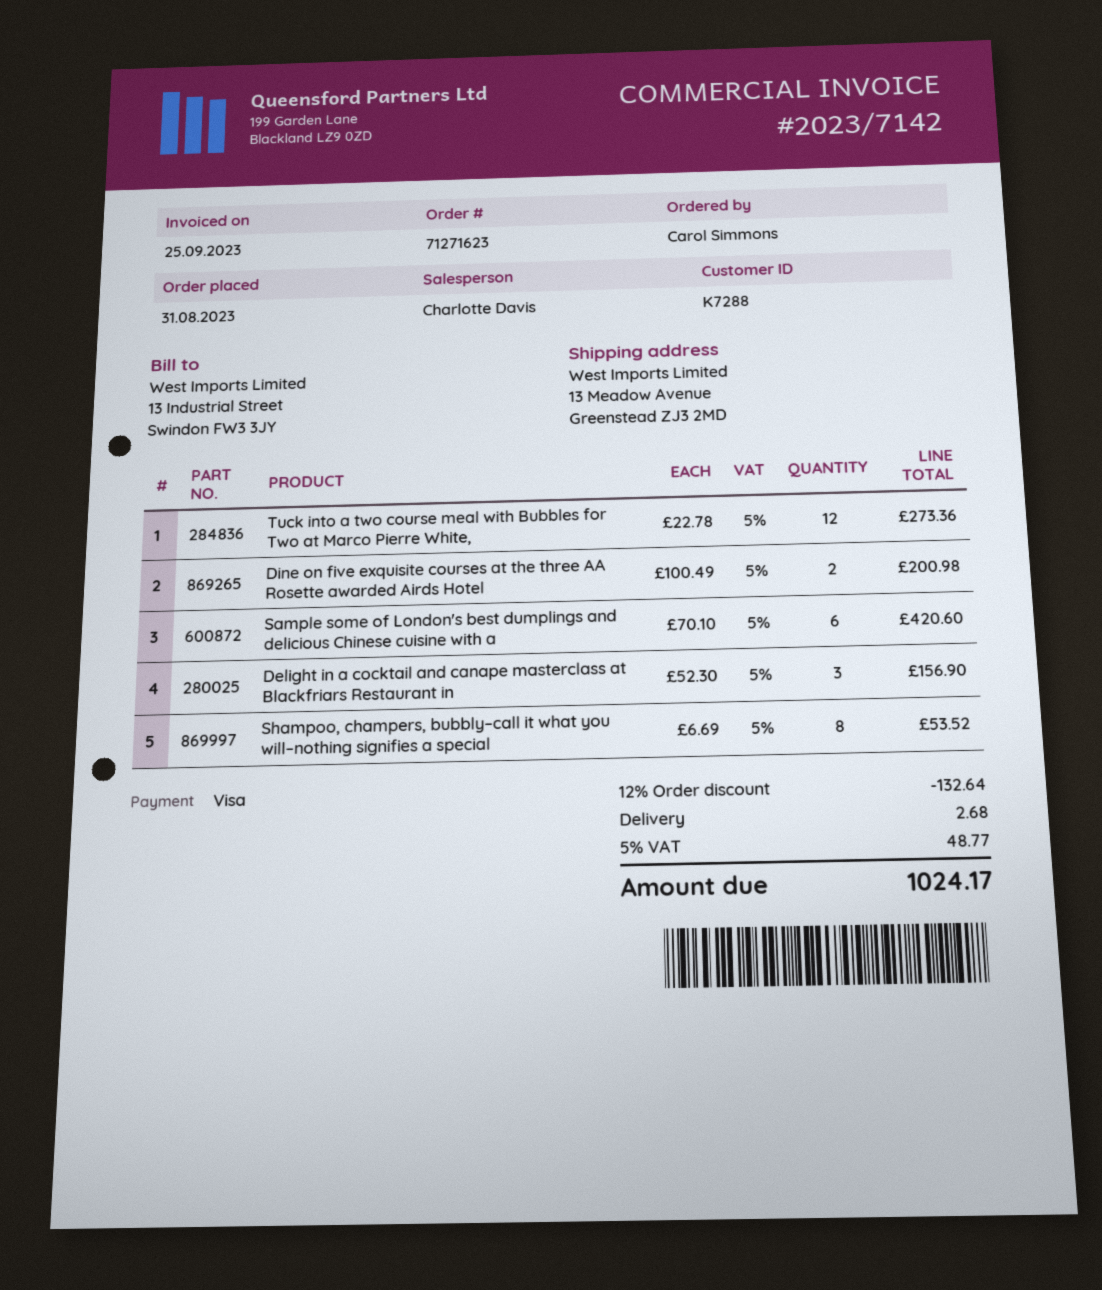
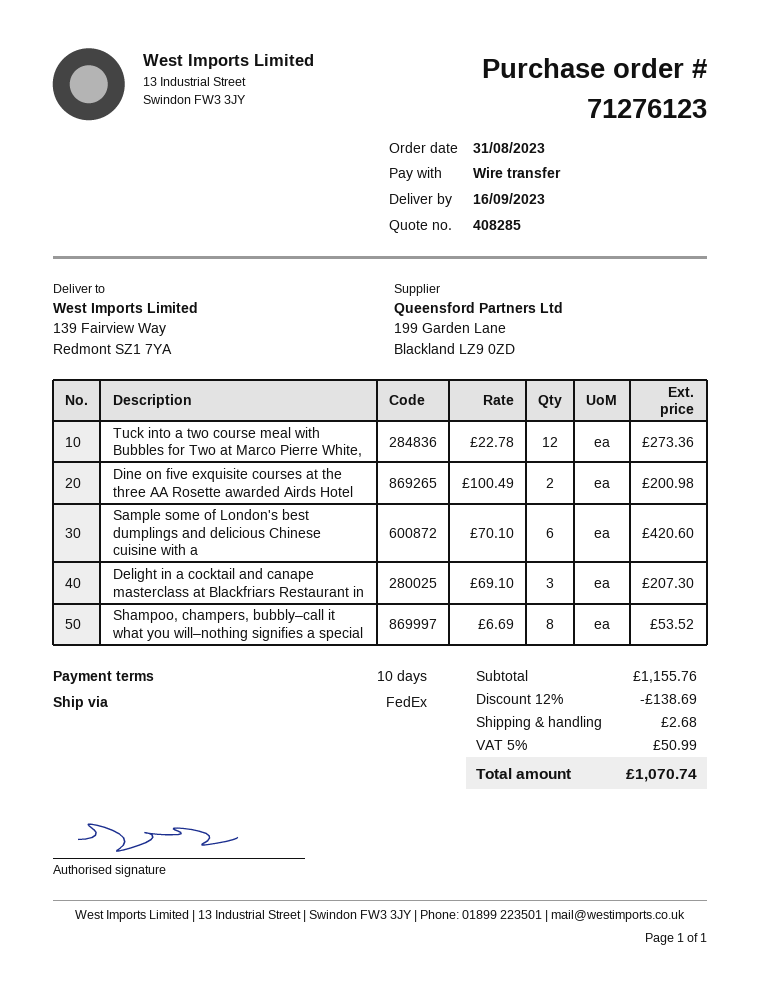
order number: 71271623 -> 71276123
payment method: Visa -> bank transfer
ship to: 13 Meadow Avenue, Greenstead ZJ3 2MD -> 139 Fairview Way, Redmont SZ1 7YA
Delight in a cocktail and canape masterclass at Blackfriars Restaurant in: 3 x 52.30 = 156.90 -> 3 x 69.10 = 207.30
discount: 12% = 132.64 -> 12% = 138.69
tax: 5% = 48.77 -> 5% = 50.99
total: 1024.17 -> 1070.74

